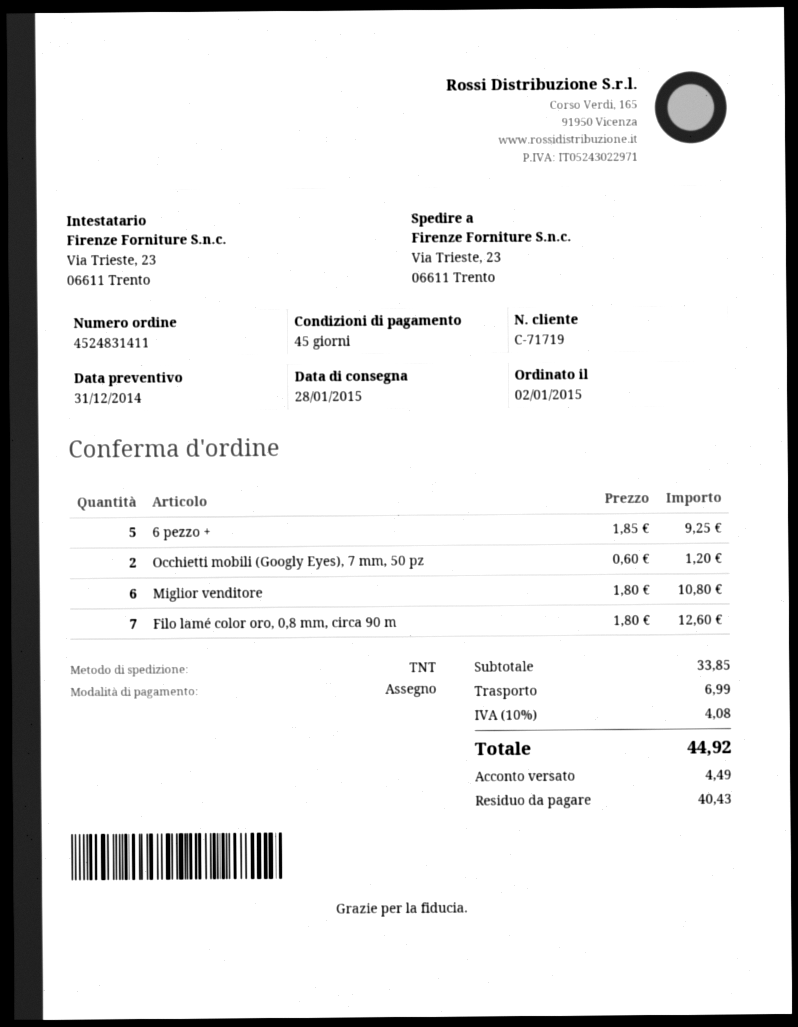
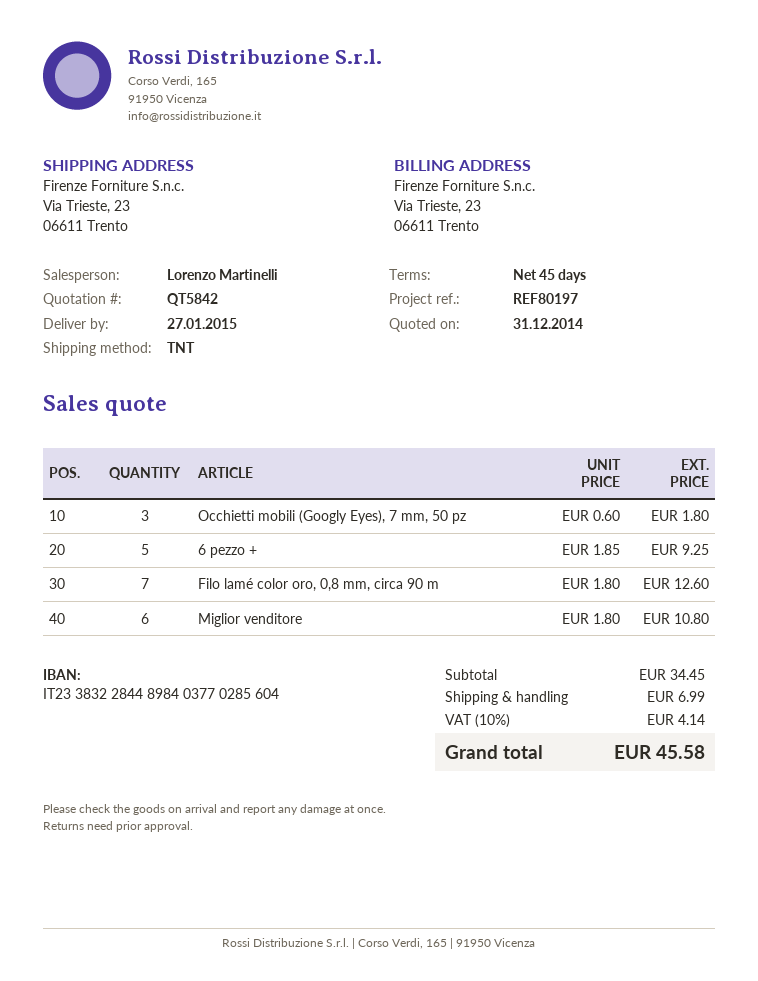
delivery date: 2015-01-28 -> 2015-01-27
Occhietti mobili (Googly Eyes), 7 mm, 50 pz: 2 x 0.60 = 1.20 -> 3 x 0.60 = 1.80
subtotal: 33.85 -> 34.45
tax: 10% = 4.08 -> 10% = 4.14
total: 44.92 -> 45.58

